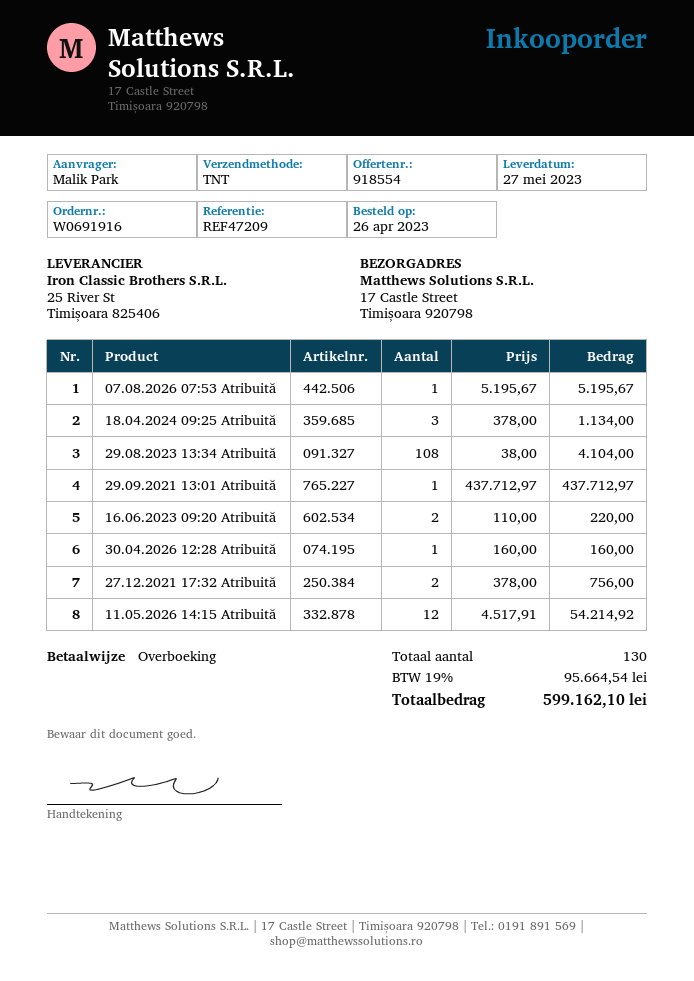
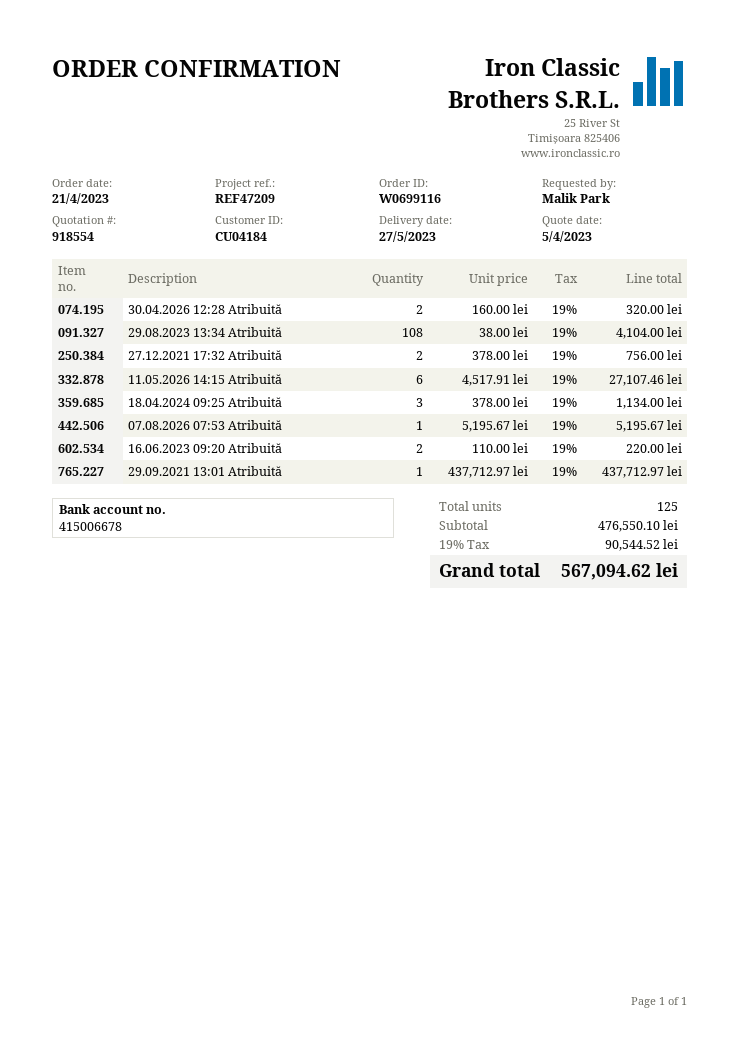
order number: W0691916 -> W0699116
order date: 2023-04-26 -> 2023-04-21
30.04.2026 12:28 Atribuită: 1 x 160.00 = 160.00 -> 2 x 160.00 = 320.00
11.05.2026 14:15 Atribuită: 12 x 4517.91 = 54214.92 -> 6 x 4517.91 = 27107.46
total quantity: 130 -> 125
tax: 19% = 95664.54 -> 19% = 90544.52
total: 599162.10 -> 567094.62

